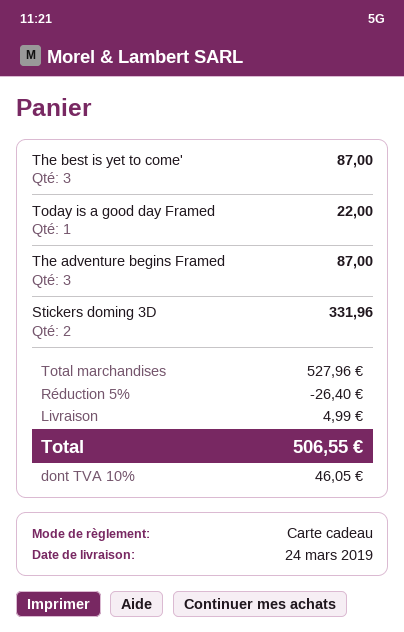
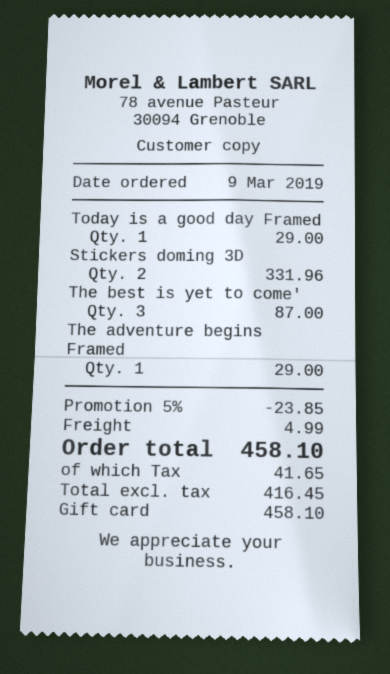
Today is a good day Framed: 1 for 22.00 -> 1 for 29.00
The adventure begins Framed: 3 for 87.00 -> 1 for 29.00
discount: 5% = 26.40 -> 5% = 23.85
tax: 46.05 -> 41.65
total: 506.55 -> 458.10

